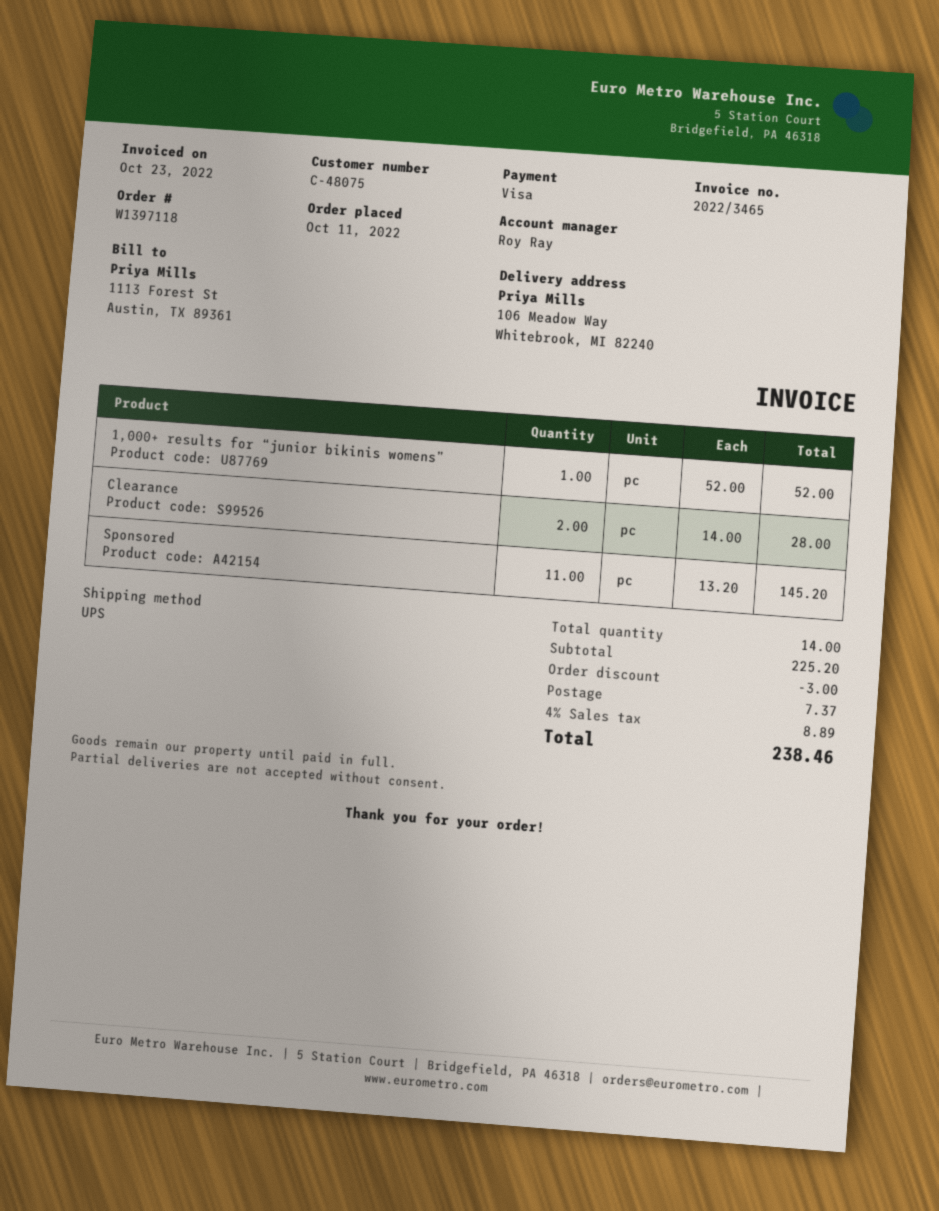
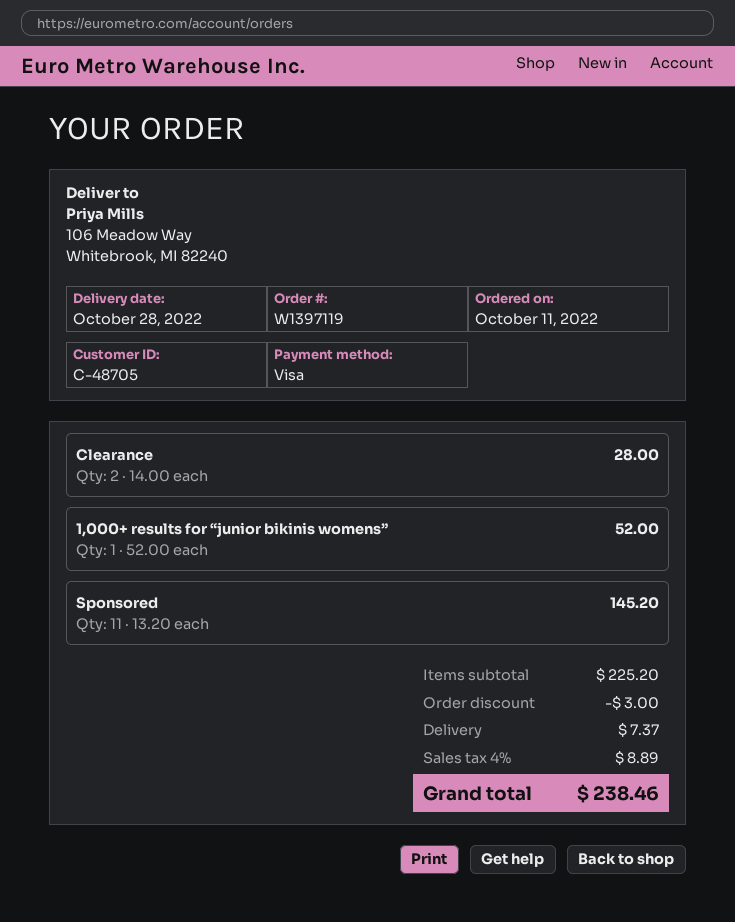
order number: W1397118 -> W1397119
customer number: C-48075 -> C-48705

